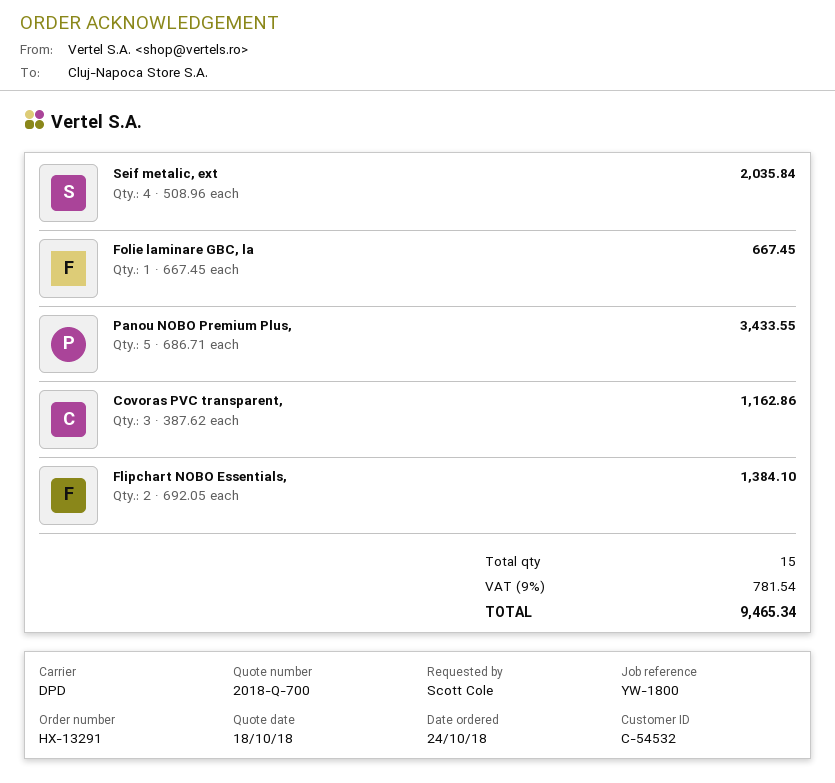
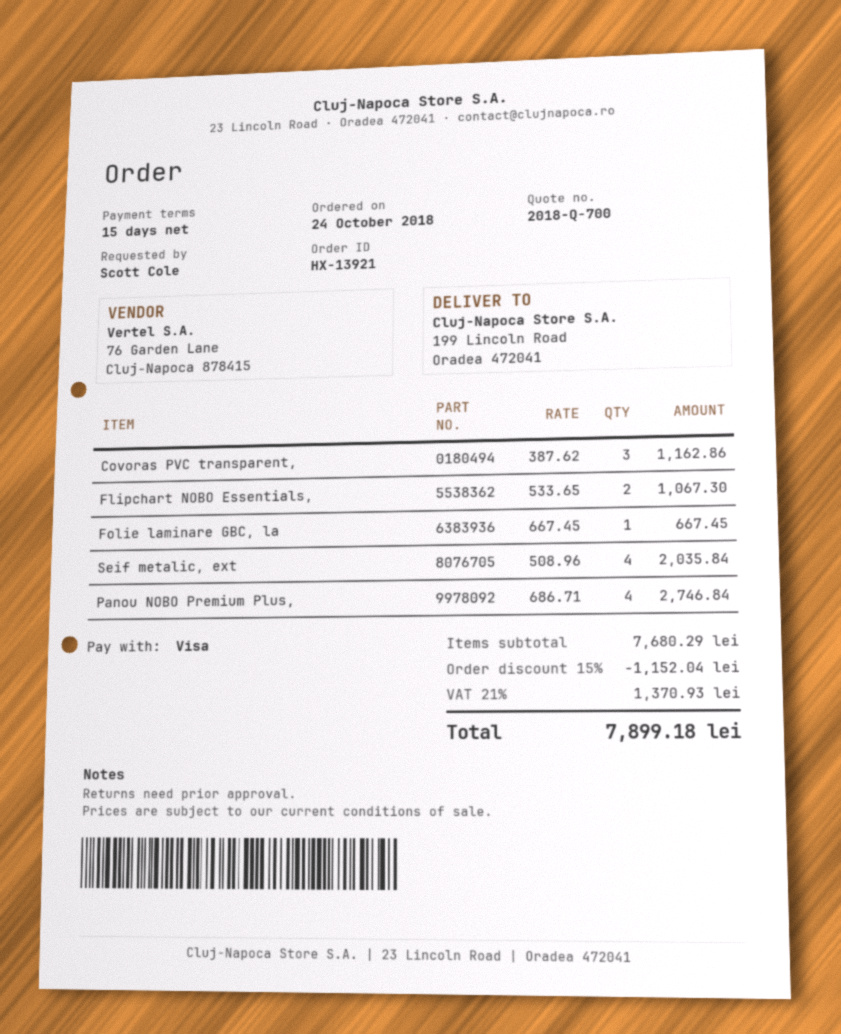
order number: HX-13291 -> HX-13921
Panou NOBO Premium Plus,: 5 x 686.71 = 3433.55 -> 4 x 686.71 = 2746.84
Flipchart NOBO Essentials,: 2 x 692.05 = 1384.10 -> 2 x 533.65 = 1067.30
discount: none -> 15% = 1152.04
tax: 9% = 781.54 -> 21% = 1370.93
total: 9465.34 -> 7899.18

